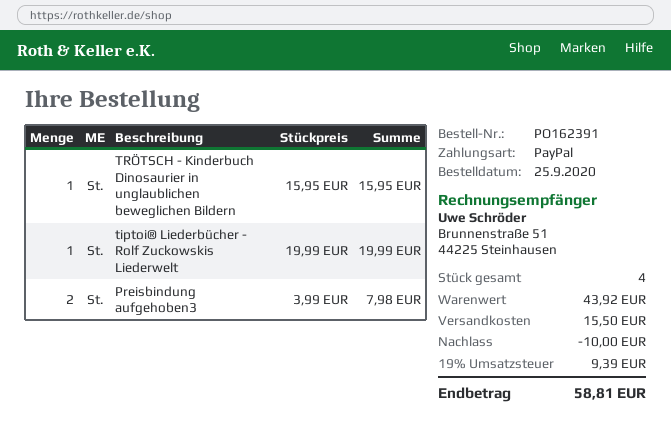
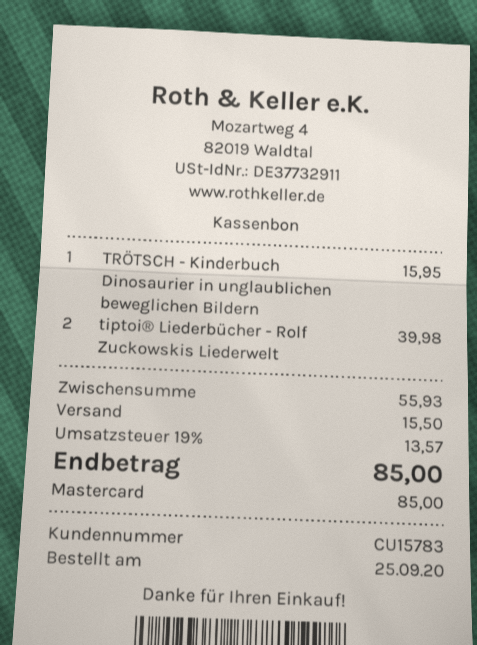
payment method: PayPal -> Mastercard
tiptoi® Liederbücher - Rolf Zuckowskis Liederwelt: 1 for 19.99 -> 2 for 39.98
Preisbindung aufgehoben3: 2 for 7.98 -> none
subtotal: 43.92 -> 55.93
discount: 10.00 -> none
tax: 19% = 9.39 -> 19% = 13.57
total: 58.81 -> 85.00

